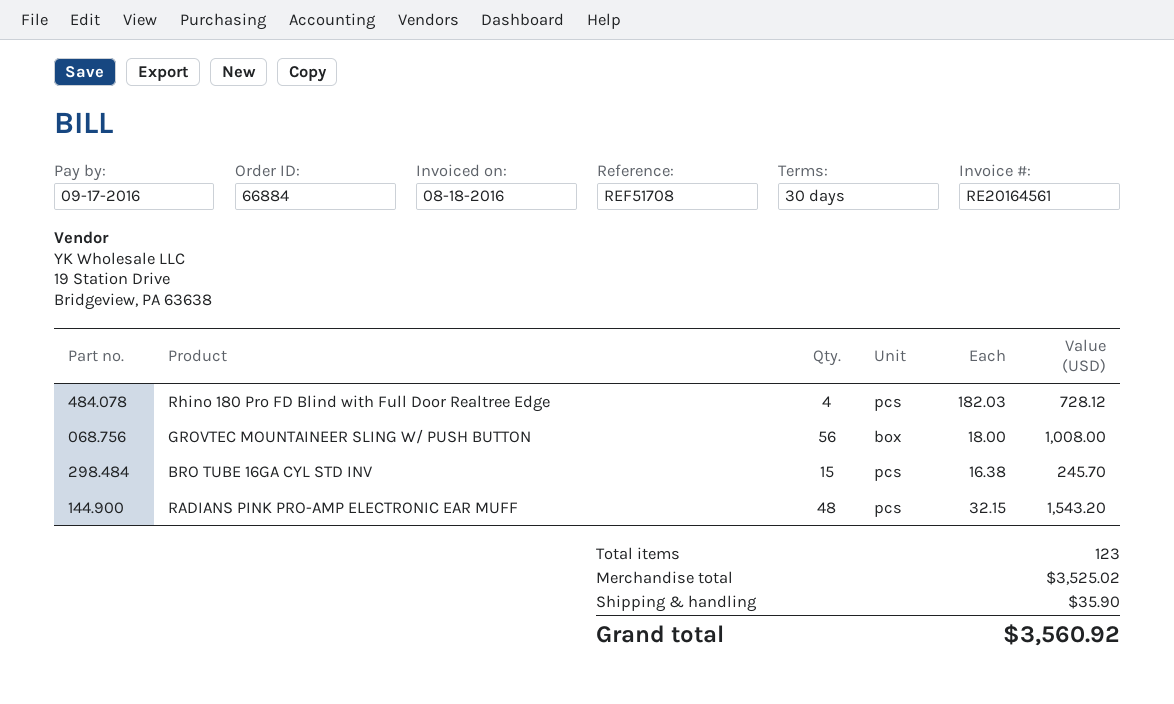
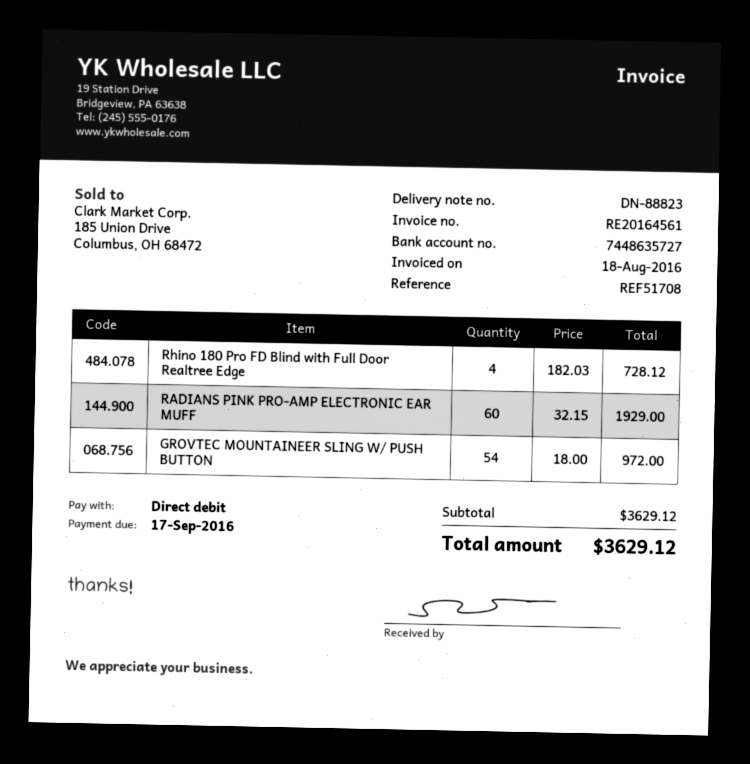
GROVTEC MOUNTAINEER SLING W/ PUSH BUTTON: 56 x 18.00 = 1008.00 -> 54 x 18.00 = 972.00
BRO TUBE 16GA CYL STD INV: 15 x 16.38 = 245.70 -> none
RADIANS PINK PRO-AMP ELECTRONIC EAR MUFF: 48 x 32.15 = 1543.20 -> 60 x 32.15 = 1929.00
subtotal: 3525.02 -> 3629.12
shipping: 35.90 -> none
total: 3560.92 -> 3629.12

